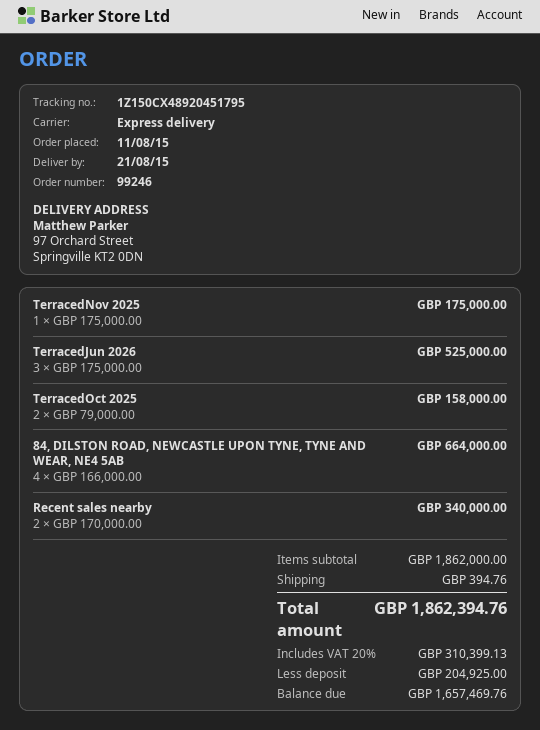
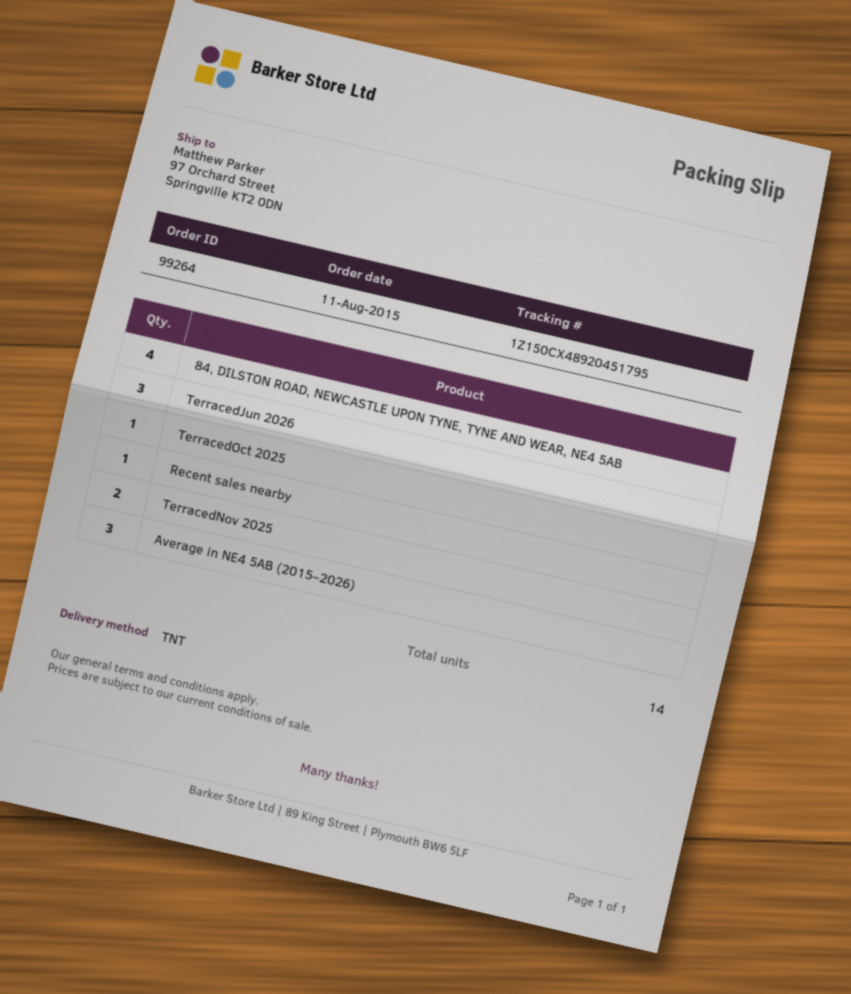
order number: 99246 -> 99264
shipping method: express -> TNT
TerracedNov 2025: 1 -> 2
TerracedOct 2025: 2 -> 1
Recent sales nearby: 2 -> 1
Average in NE4 5AB (2015–2026): none -> 3

